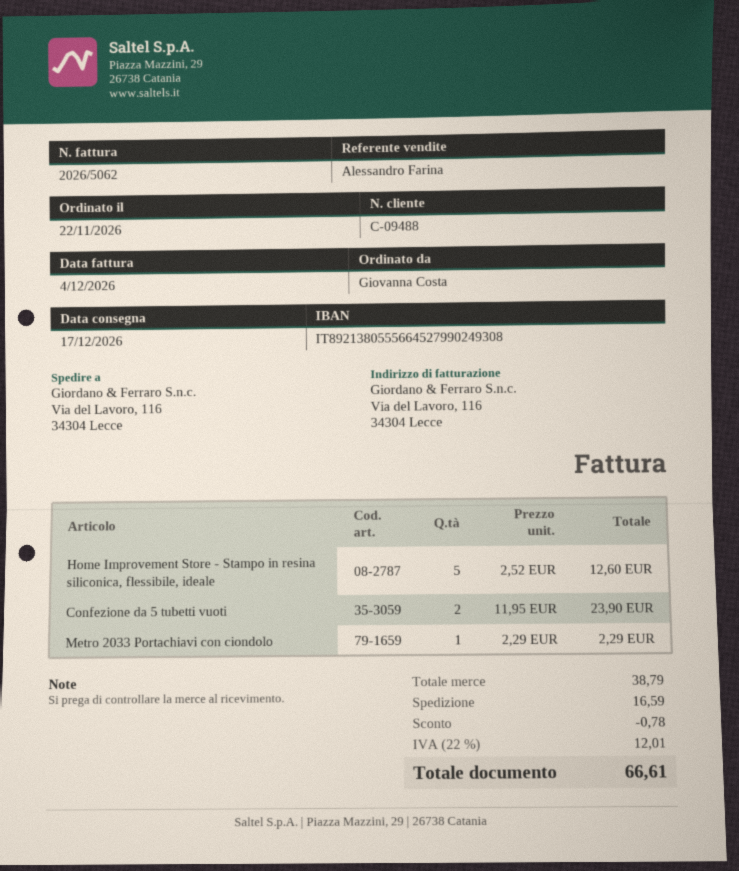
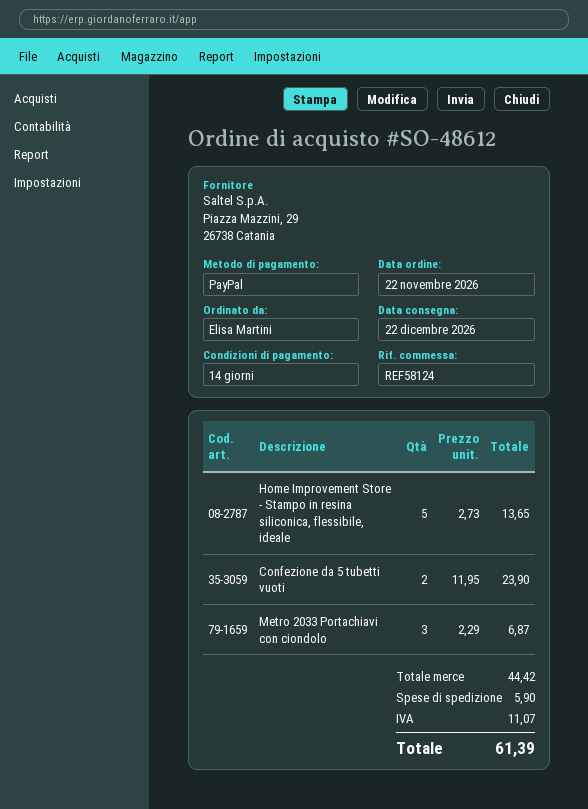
delivery date: 2026-12-17 -> 2026-12-22
ordered by: Giovanna Costa -> Elisa Martini
Home Improvement Store - Stampo in resina siliconica, flessibile, ideale: 5 x 2.52 = 12.60 -> 5 x 2.73 = 13.65
Metro 2033 Portachiavi con ciondolo: 1 x 2.29 = 2.29 -> 3 x 2.29 = 6.87
subtotal: 38.79 -> 44.42
discount: 0.78 -> none
shipping: 16.59 -> 5.90
tax: 12.01 -> 11.07
total: 66.61 -> 61.39

